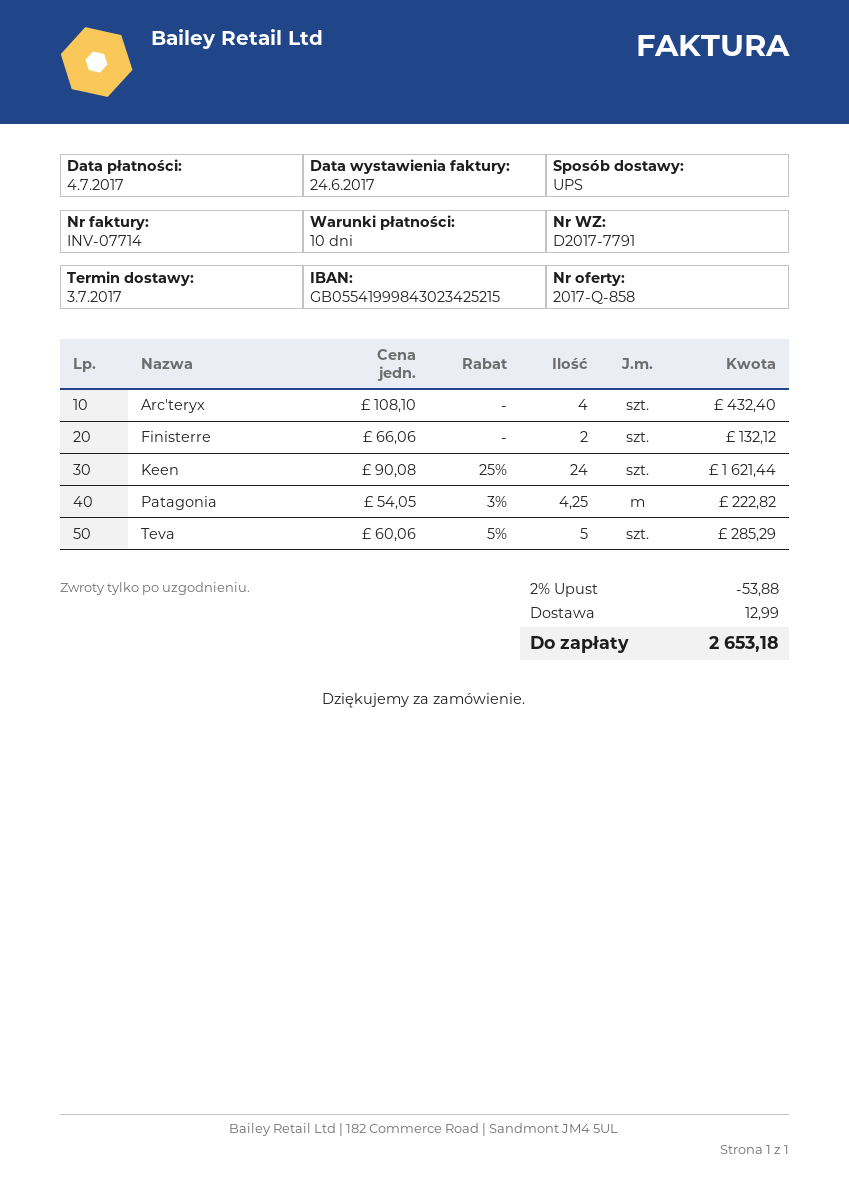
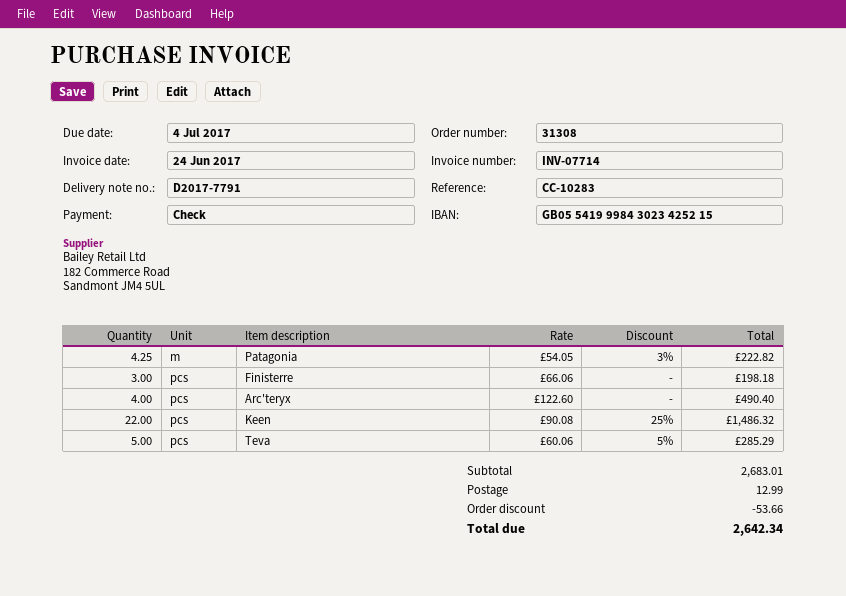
Arc'teryx: 4 x 108.10 = 432.40 -> 4 x 122.60 = 490.40
Finisterre: 2 x 66.06 = 132.12 -> 3 x 66.06 = 198.18
Keen: 24 x 90.08 - 25% = 1621.44 -> 22 x 90.08 - 25% = 1486.32
discount: 53.88 -> 53.66
total: 2653.18 -> 2642.34

